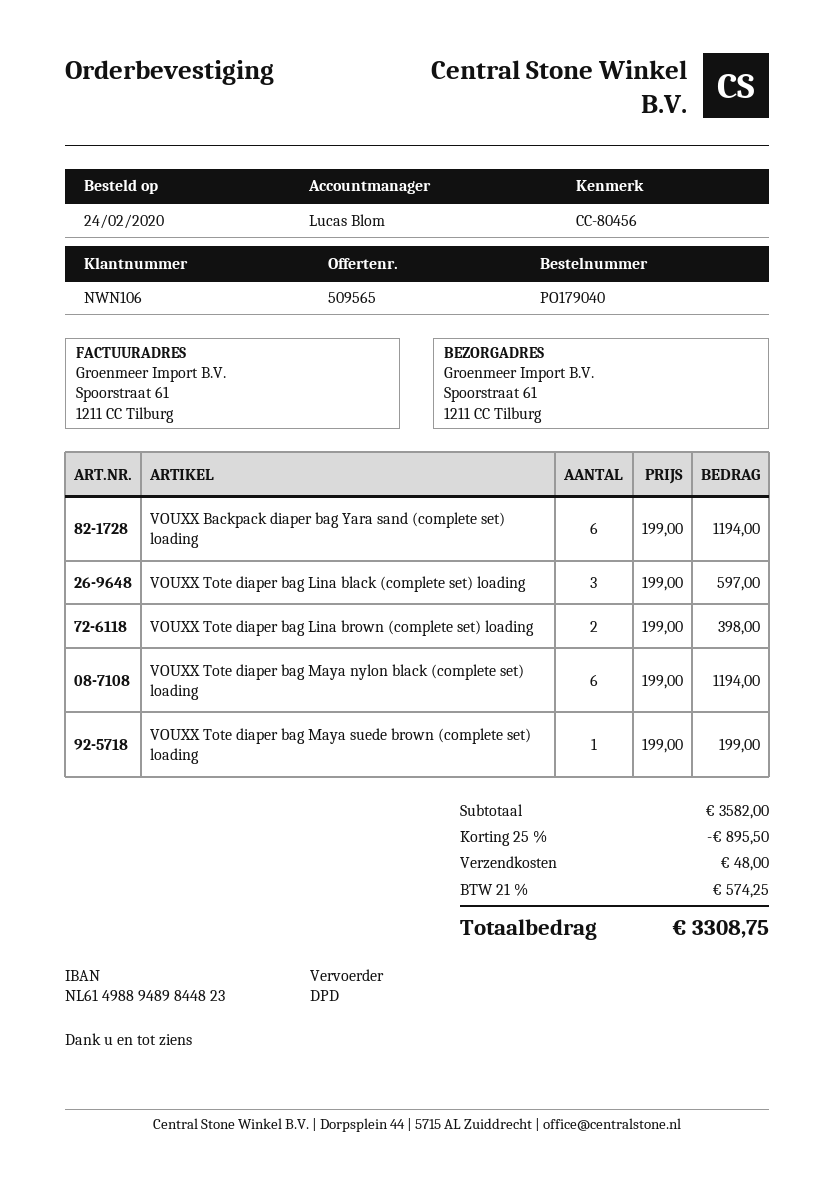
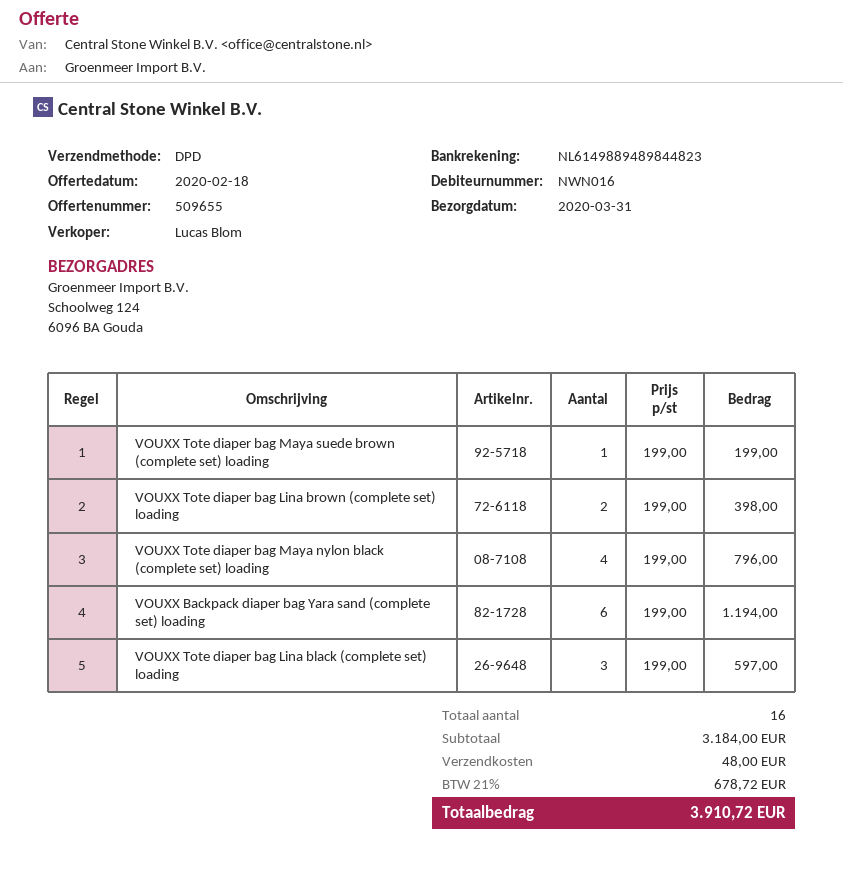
quote number: 509565 -> 509655
customer number: NWN106 -> NWN016
ship to: Spoorstraat 61, 1211 CC Tilburg -> Schoolweg 124, 6096 BA Gouda
VOUXX Tote diaper bag Maya nylon black (complete set) loading: 6 x 199.00 = 1194.00 -> 4 x 199.00 = 796.00
subtotal: 3582.00 -> 3184.00
discount: 25% = 895.50 -> none
tax: 21% = 574.25 -> 21% = 678.72
total: 3308.75 -> 3910.72

